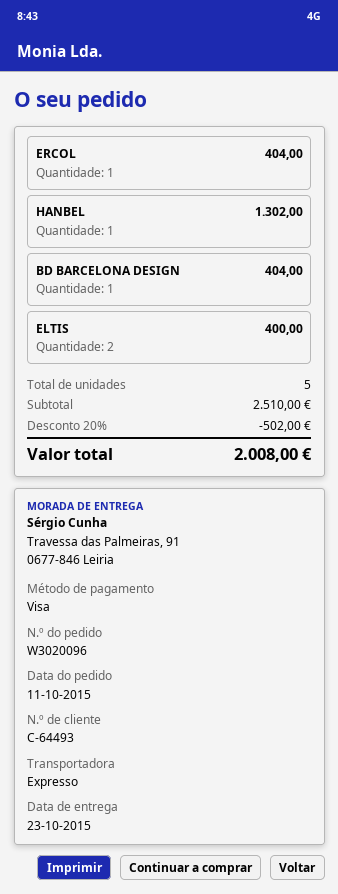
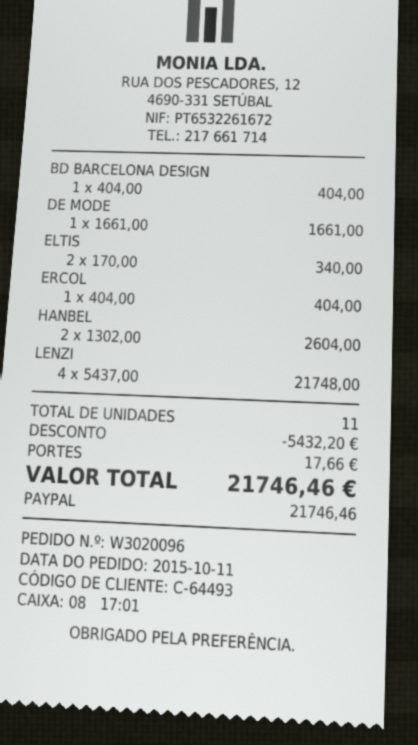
payment method: Visa -> PayPal
HANBEL: 1 for 1302.00 -> 2 for 2604.00
ELTIS: 2 for 400.00 -> 2 for 340.00
DE MODE: none -> 1 for 1661.00
LENZI: none -> 4 for 21748.00
total quantity: 5 -> 11
discount: 502.00 -> 5432.20
shipping: none -> 17.66
total: 2008.00 -> 21746.46

